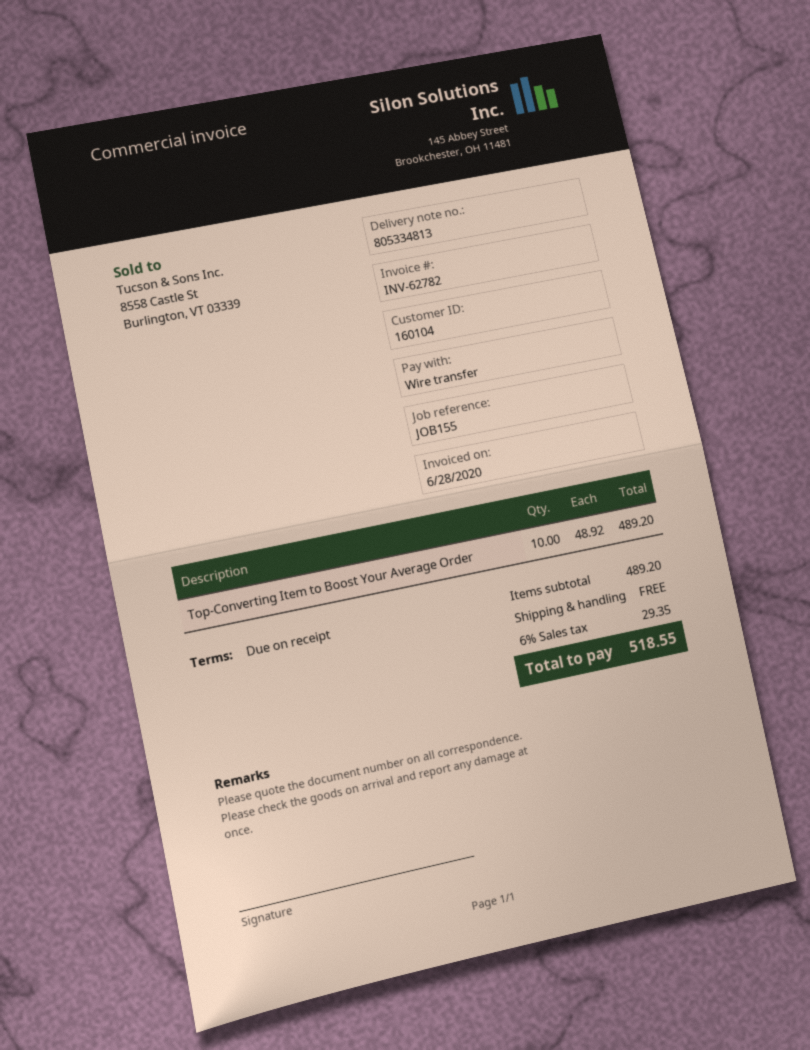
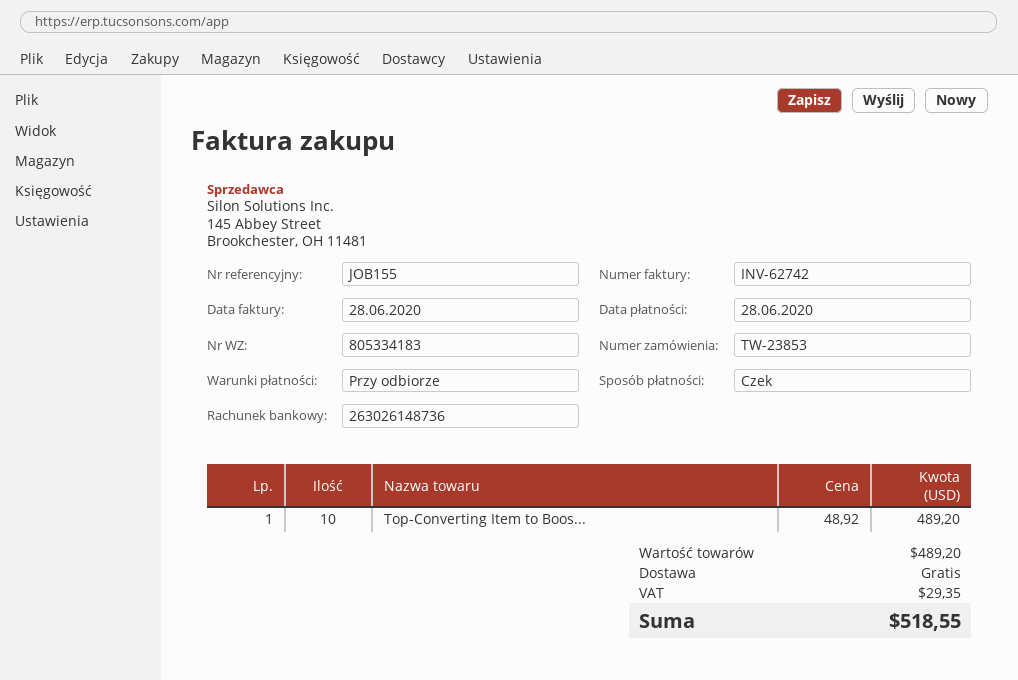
delivery note number: 805334813 -> 805334183
invoice number: INV-62782 -> INV-62742
payment method: bank transfer -> cheque

